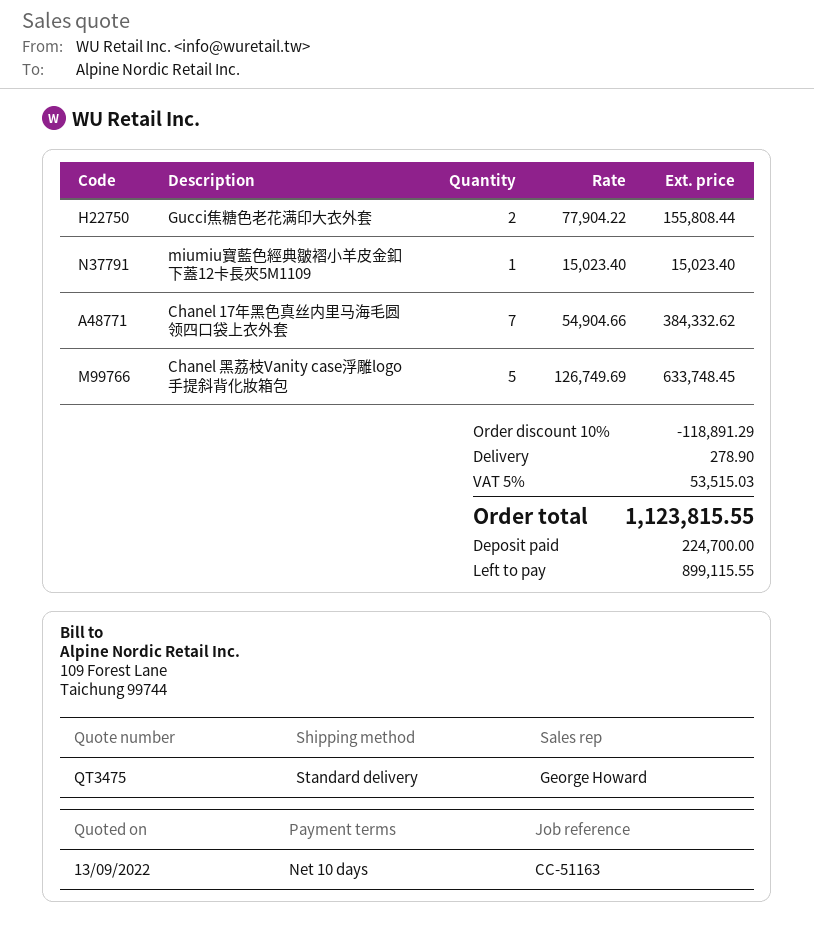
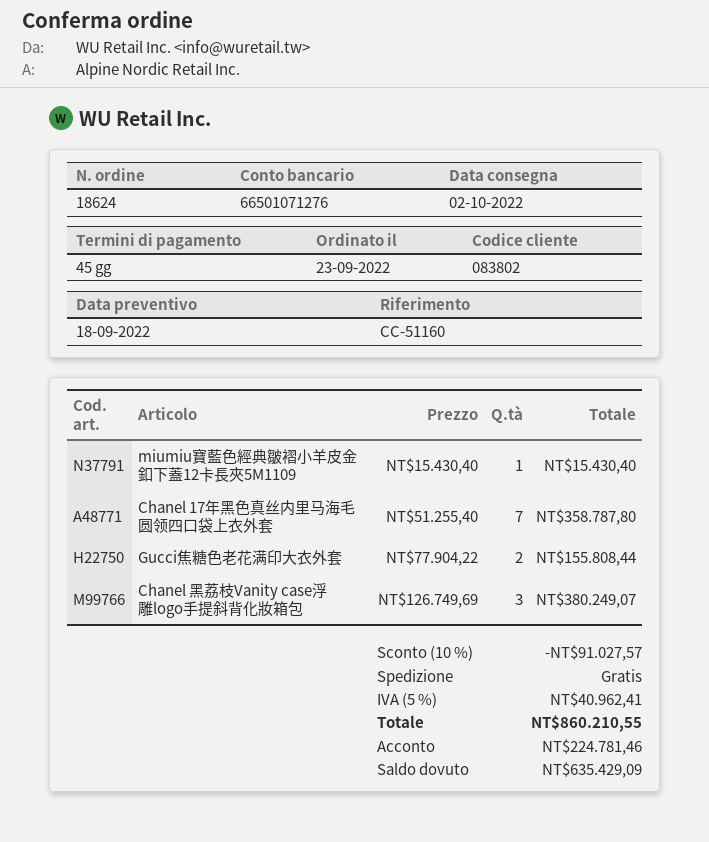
quote date: 2022-09-13 -> 2022-09-18
payment terms: 10 days -> 45 days
reference: CC-51163 -> CC-51160
miumiu寶藍色經典皺褶小羊皮金釦下蓋12卡長夾5M1109: 1 x 15023.40 = 15023.40 -> 1 x 15430.40 = 15430.40
Chanel 17年黑色真丝内里马海毛圆领四口袋上衣外套: 7 x 54904.66 = 384332.62 -> 7 x 51255.40 = 358787.80
Chanel 黑荔枝Vanity case浮雕logo手提斜背化妝箱包: 5 x 126749.69 = 633748.45 -> 3 x 126749.69 = 380249.07
discount: 10% = 118891.29 -> 10% = 91027.57
shipping: 278.90 -> 0.00
tax: 5% = 53515.03 -> 5% = 40962.41
total: 1123815.55 -> 860210.55
deposit: 224700.00 -> 224781.46
balance: 899115.55 -> 635429.09

